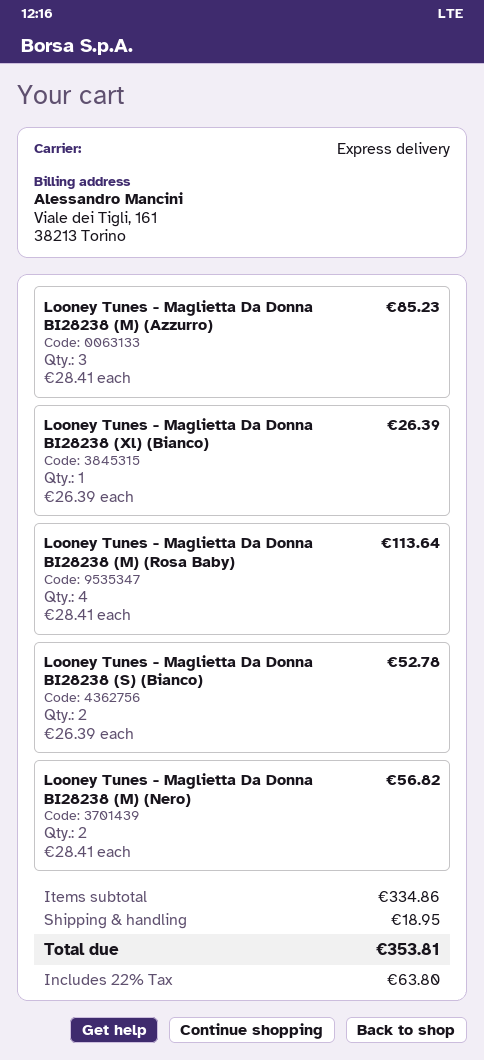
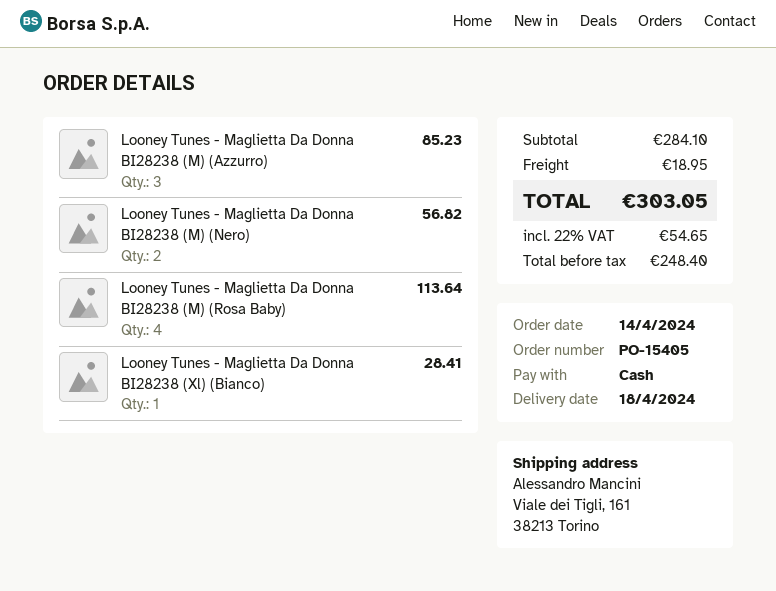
Looney Tunes - Maglietta Da Donna BI28238 (Xl) (Bianco): 1 for 26.39 -> 1 for 28.41
Looney Tunes - Maglietta Da Donna BI28238 (S) (Bianco): 2 for 52.78 -> none
subtotal: 334.86 -> 284.10
tax: 22% = 63.80 -> 22% = 54.65
total: 353.81 -> 303.05

